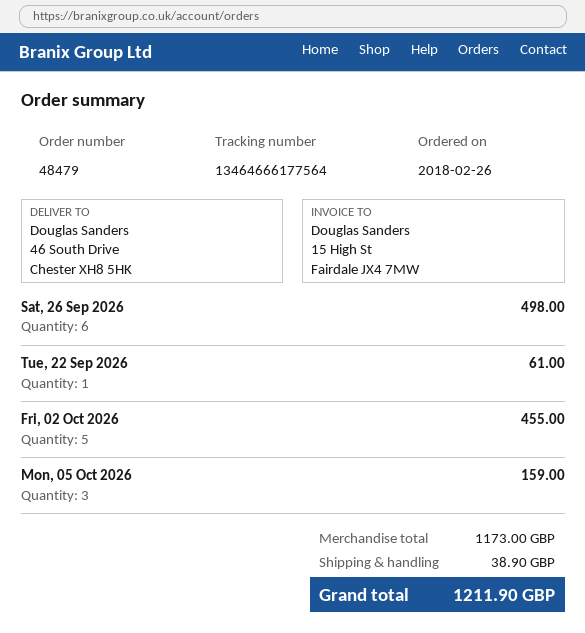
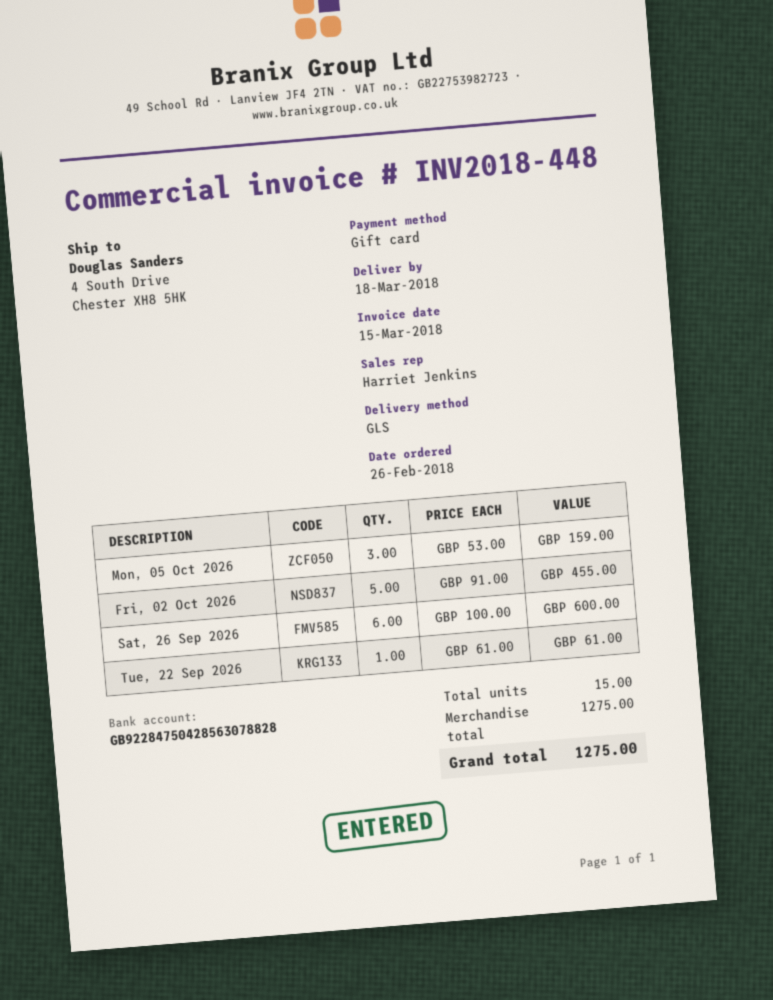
ship to: 46 South Drive, Chester XH8 5HK -> 4 South Drive, Chester XH8 5HK
Sat, 26 Sep 2026: 6 for 498.00 -> 6 for 600.00
subtotal: 1173.00 -> 1275.00
shipping: 38.90 -> none
total: 1211.90 -> 1275.00

